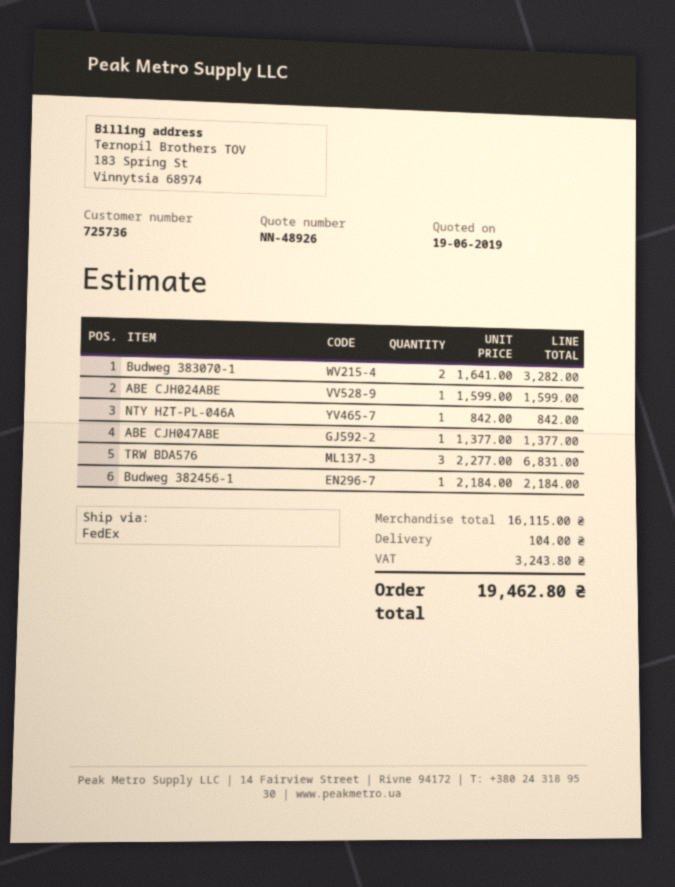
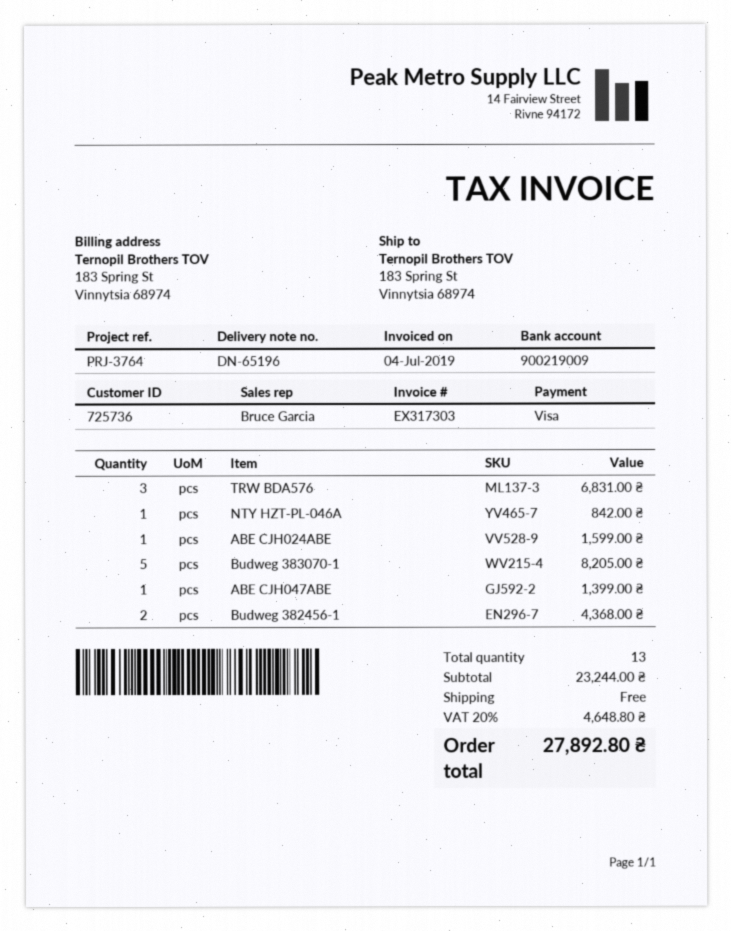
Budweg 383070-1: 2 for 3282.00 -> 5 for 8205.00
ABE CJH047ABE: 1 for 1377.00 -> 1 for 1399.00
Budweg 382456-1: 1 for 2184.00 -> 2 for 4368.00
subtotal: 16115.00 -> 23244.00
shipping: 104.00 -> 0.00
tax: 3243.80 -> 4648.80
total: 19462.80 -> 27892.80

